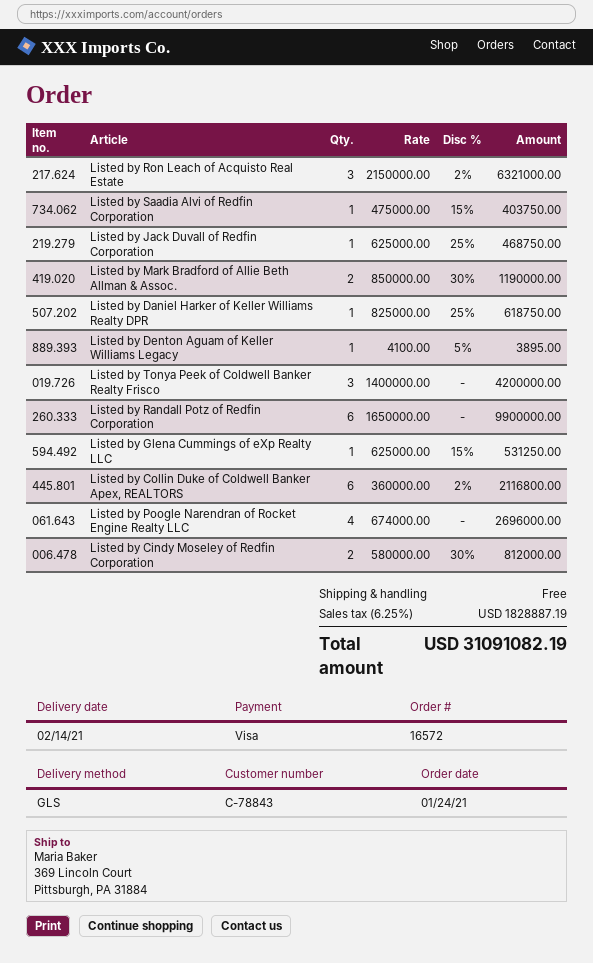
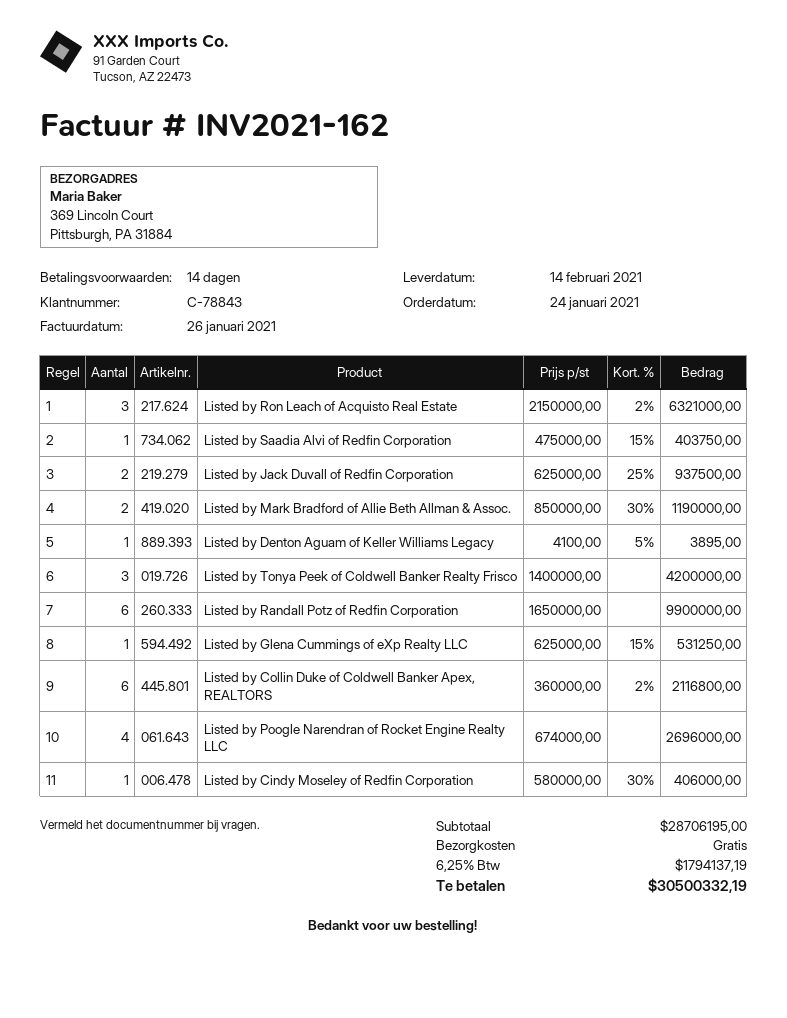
Listed by Jack Duvall of Redfin Corporation: 1 x 625000.00 - 25% = 468750.00 -> 2 x 625000.00 - 25% = 937500.00
Listed by Daniel Harker of Keller Williams Realty DPR: 1 x 825000.00 - 25% = 618750.00 -> none
Listed by Cindy Moseley of Redfin Corporation: 2 x 580000.00 - 30% = 812000.00 -> 1 x 580000.00 - 30% = 406000.00
tax: 6.25% = 1828887.19 -> 6.25% = 1794137.19
total: 31091082.19 -> 30500332.19

